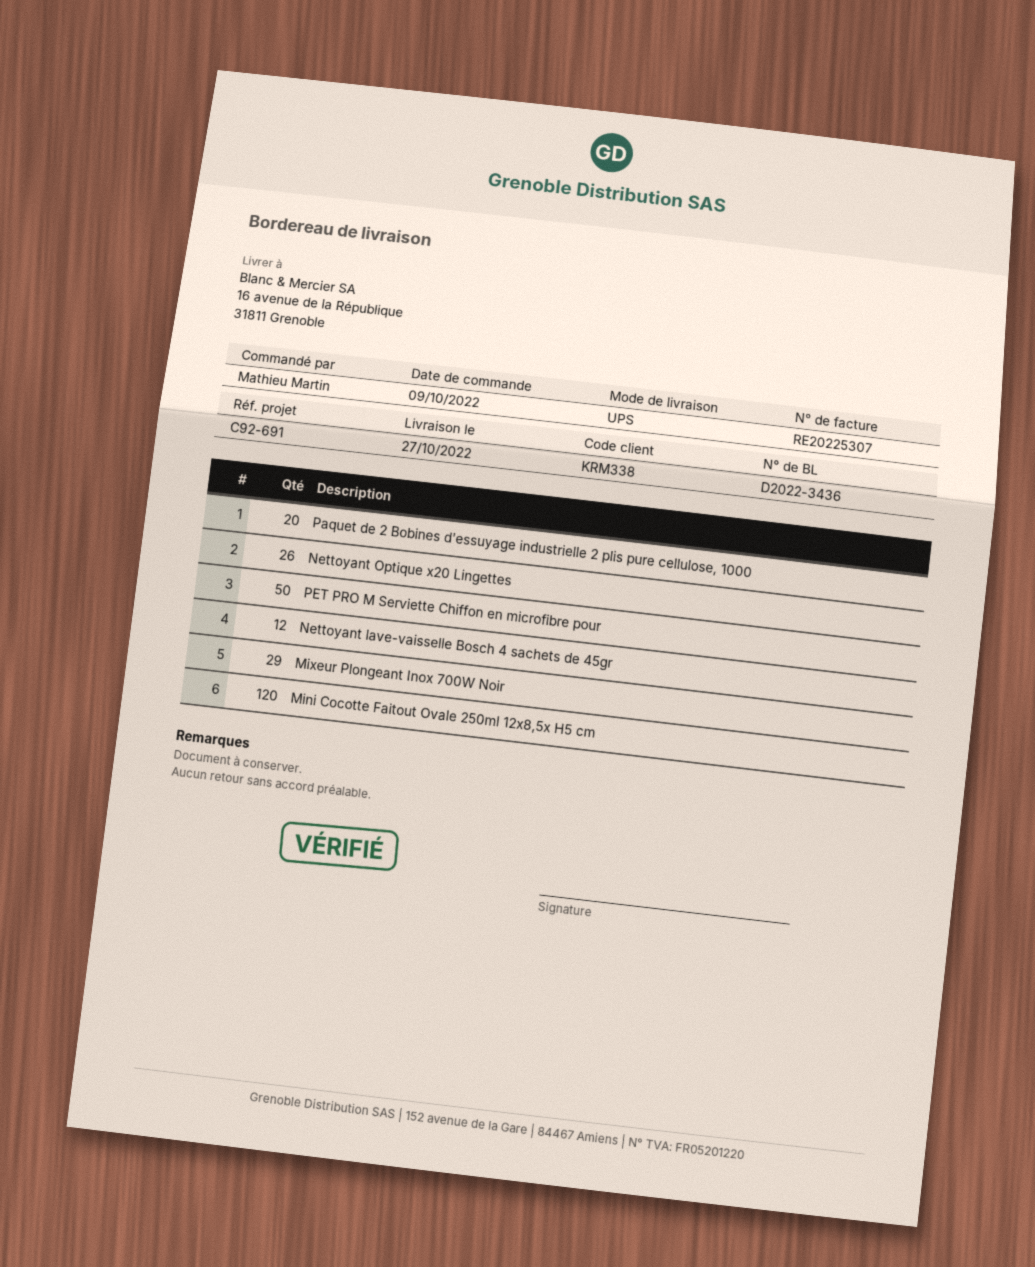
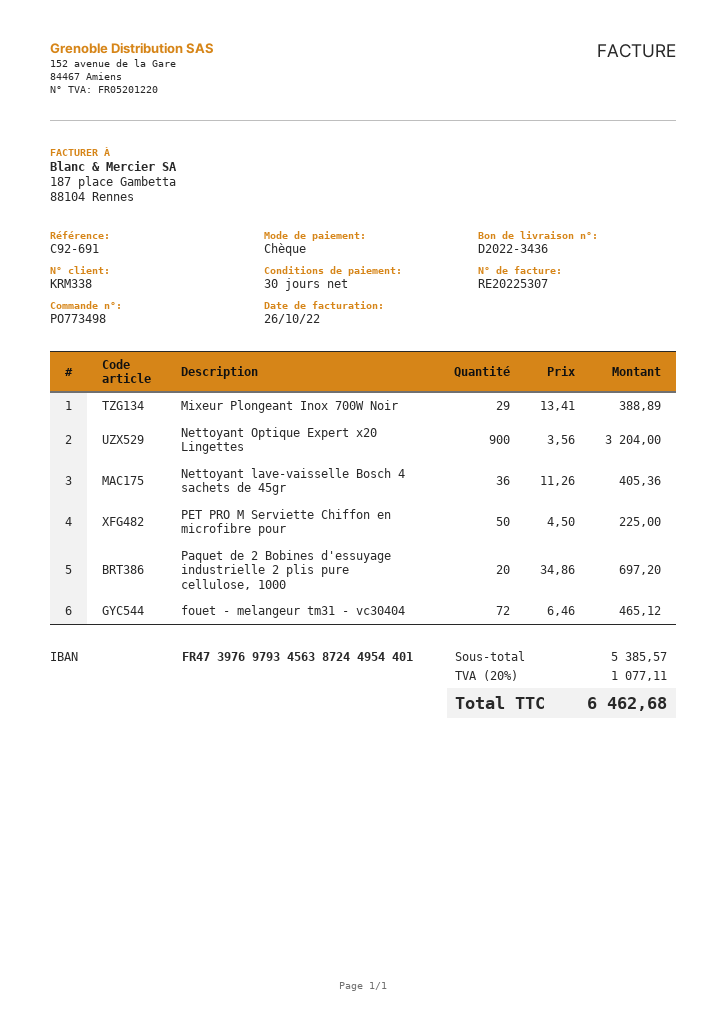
Nettoyant Optique x20 Lingettes: 26 -> none
Nettoyant lave-vaisselle Bosch 4 sachets de 45gr: 12 -> 36
Mini Cocotte Faitout Ovale 250ml 12x8,5x H5 cm: 120 -> none
Nettoyant Optique Expert x20 Lingettes: none -> 900
fouet - melangeur tm31 - vc30404: none -> 72

